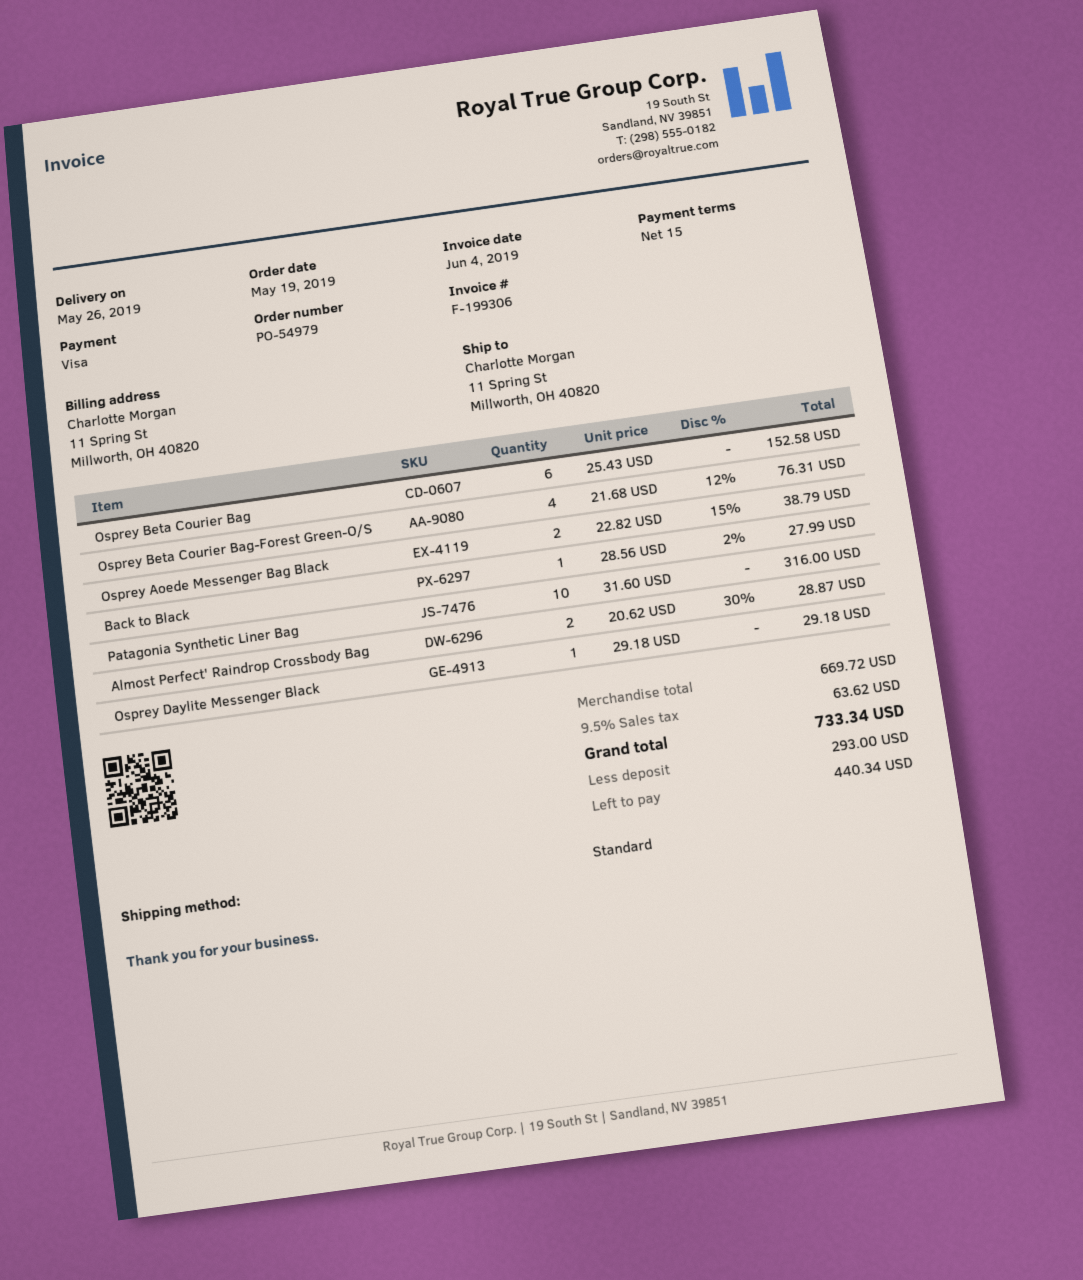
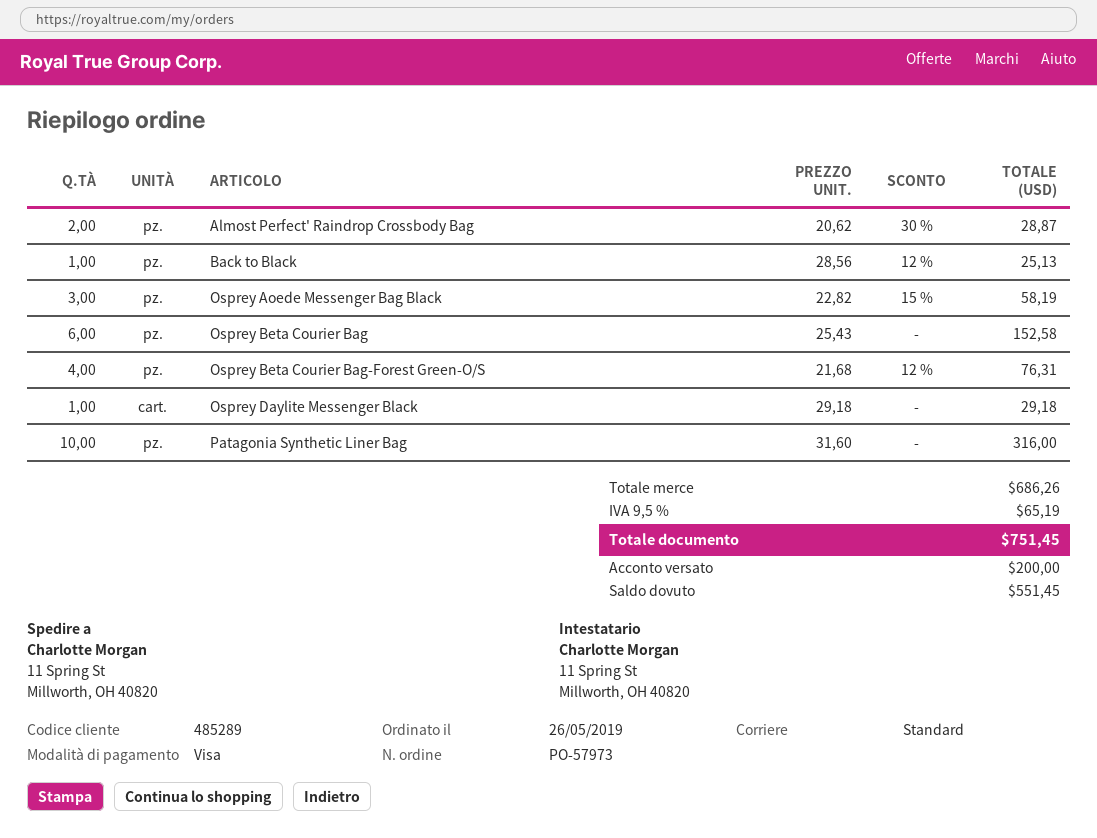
order number: PO-54979 -> PO-57973
order date: 2019-05-19 -> 2019-05-26
Osprey Aoede Messenger Bag Black: 2 x 22.82 - 15% = 38.79 -> 3 x 22.82 - 15% = 58.19
Back to Black: 1 x 28.56 - 2% = 27.99 -> 1 x 28.56 - 12% = 25.13
subtotal: 669.72 -> 686.26
tax: 9.5% = 63.62 -> 9.5% = 65.19
total: 733.34 -> 751.45
deposit: 293.00 -> 200.00
balance: 440.34 -> 551.45

